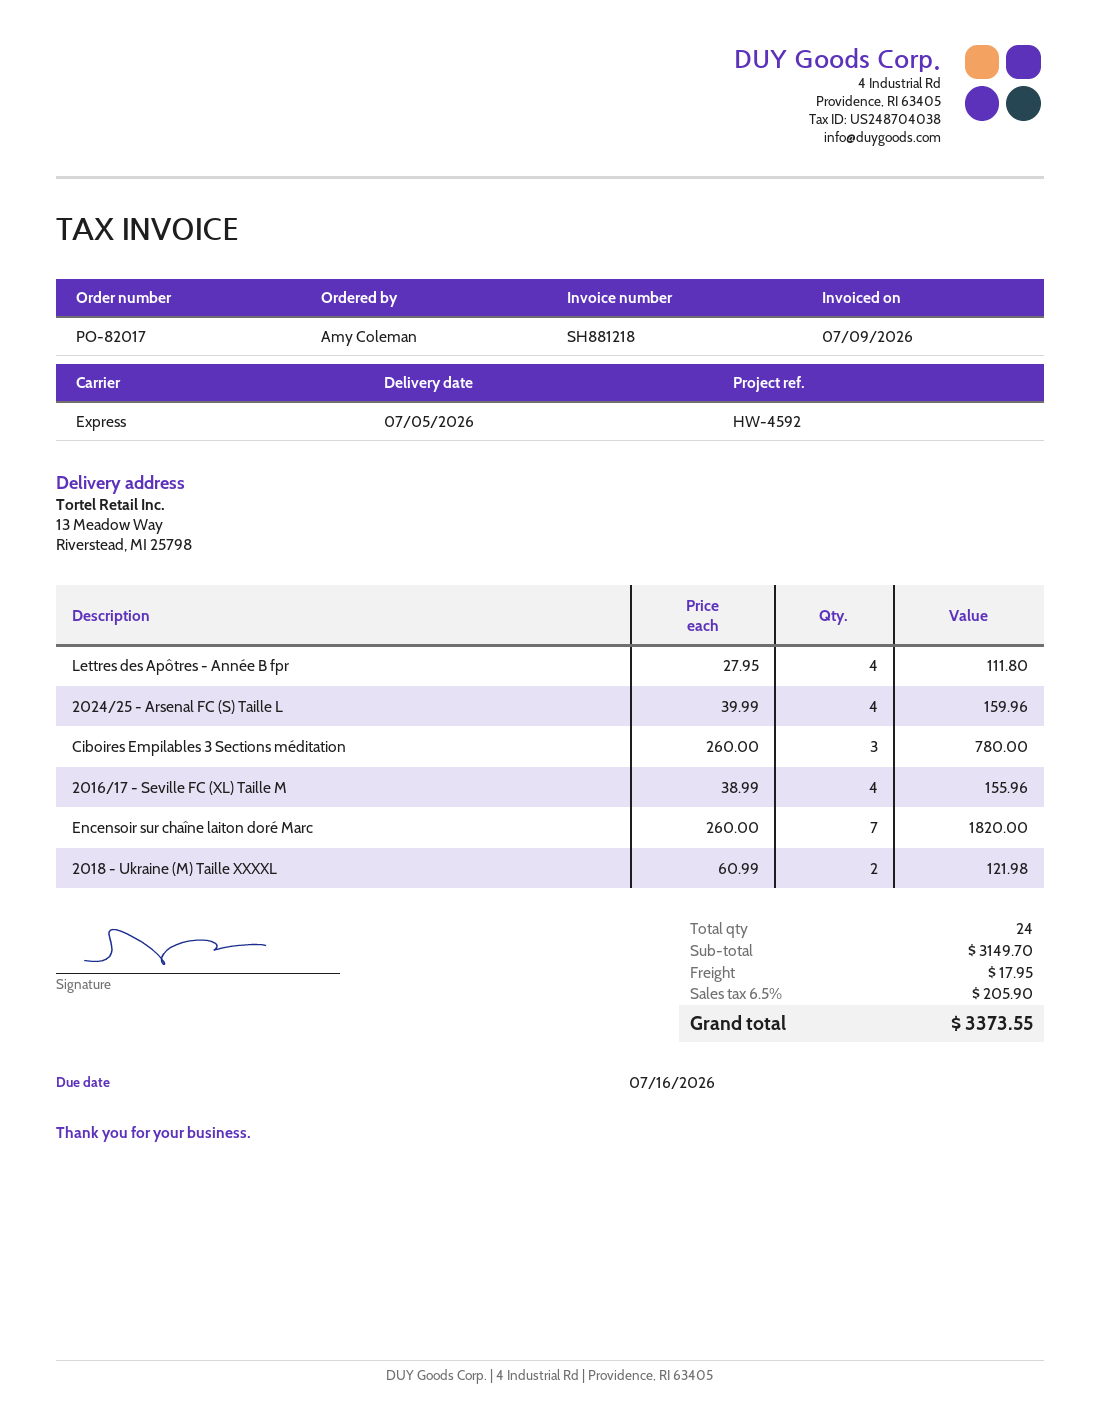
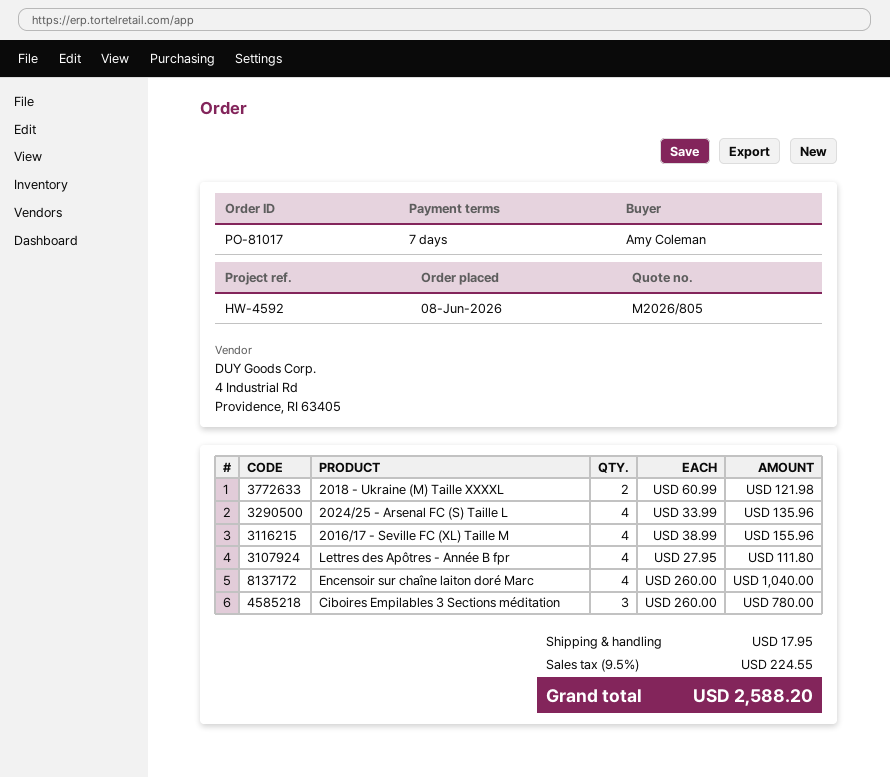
order number: PO-82017 -> PO-81017
2024/25 - Arsenal FC (S) Taille L: 4 x 39.99 = 159.96 -> 4 x 33.99 = 135.96
Encensoir sur chaîne laiton doré Marc: 7 x 260.00 = 1820.00 -> 4 x 260.00 = 1040.00
tax: 6.5% = 205.90 -> 9.5% = 224.55
total: 3373.55 -> 2588.20

